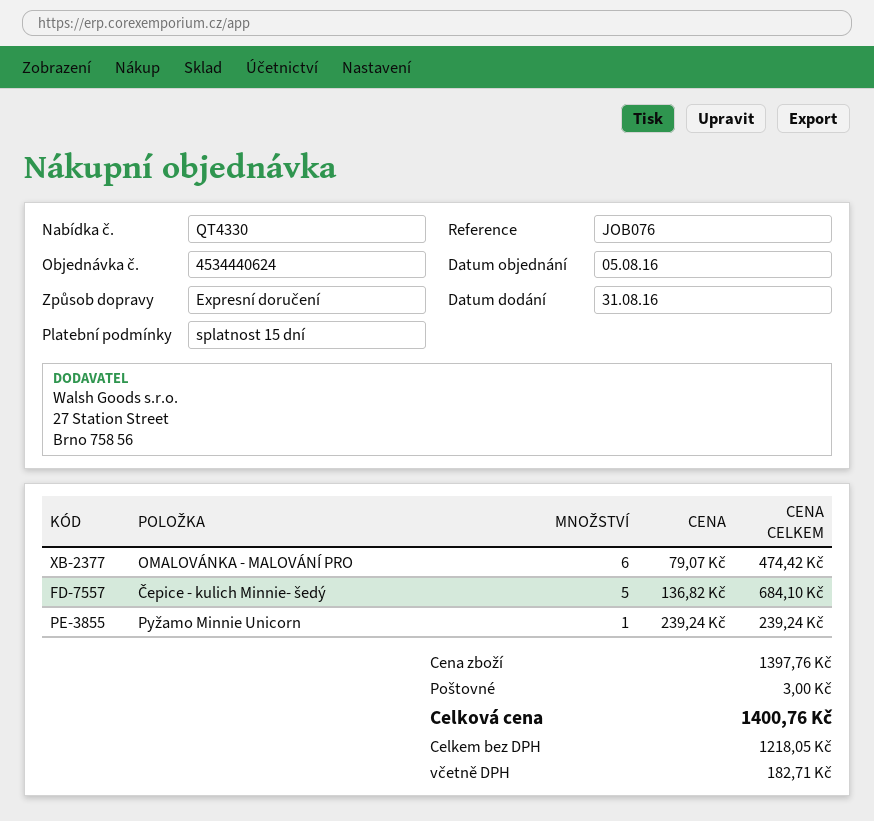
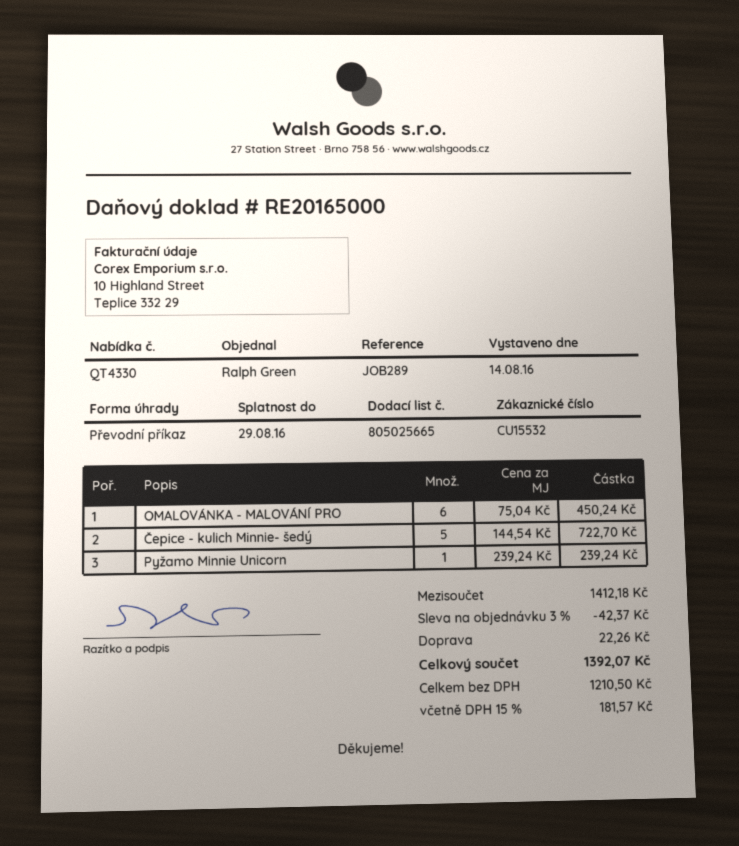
reference: JOB076 -> JOB289
OMALOVÁNKA - MALOVÁNÍ PRO: 6 x 79.07 = 474.42 -> 6 x 75.04 = 450.24
Čepice - kulich Minnie- šedý: 5 x 136.82 = 684.10 -> 5 x 144.54 = 722.70
subtotal: 1397.76 -> 1412.18
discount: none -> 3% = 42.37
shipping: 3.00 -> 22.26
net: 1218.05 -> 1210.50
tax: 182.71 -> 181.57
total: 1400.76 -> 1392.07

